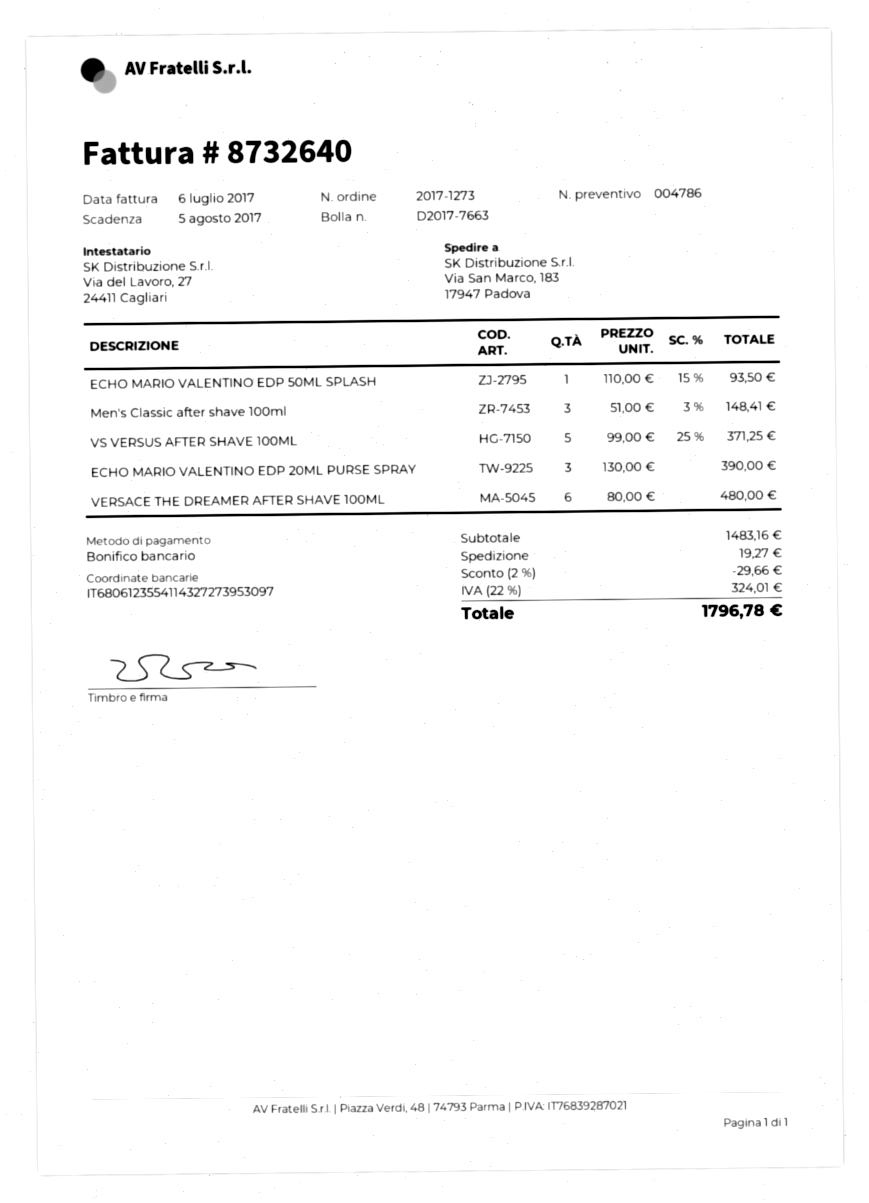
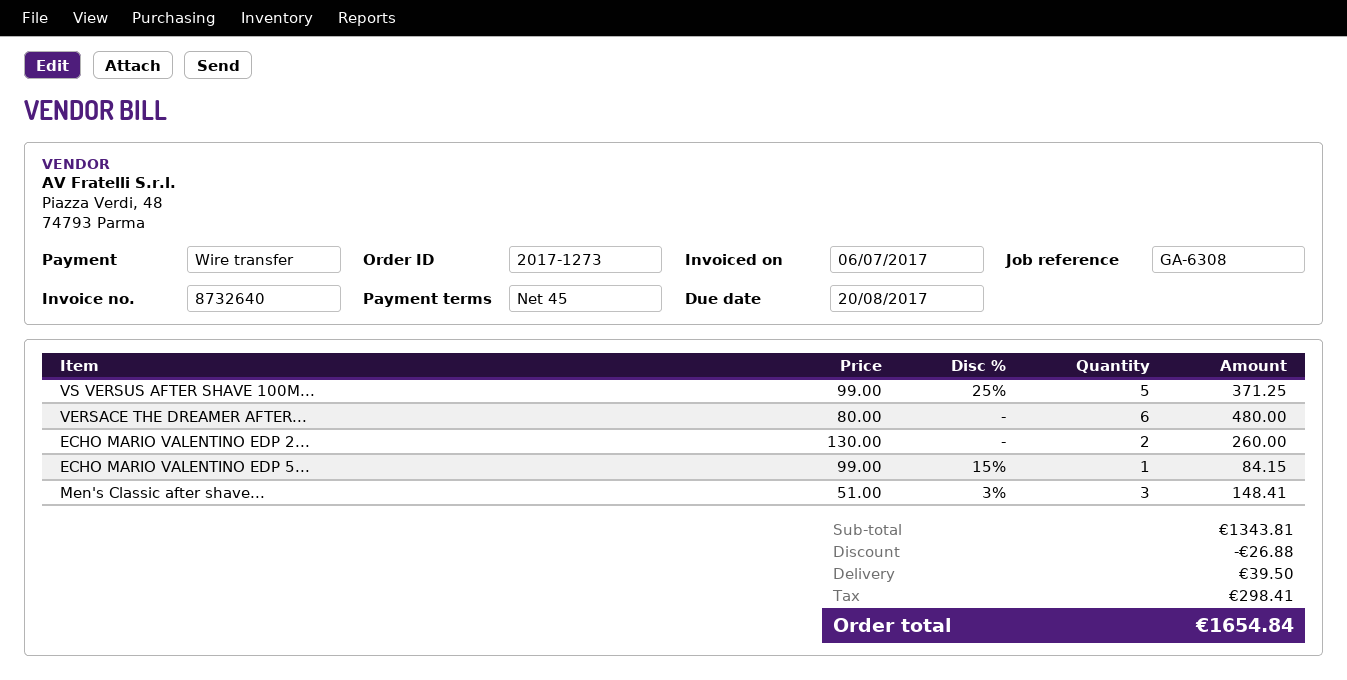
due date: 2017-08-05 -> 2017-08-20
ECHO MARIO VALENTINO EDP 50ML SPLASH: 1 x 110.00 - 15% = 93.50 -> 1 x 99.00 - 15% = 84.15
ECHO MARIO VALENTINO EDP 20ML PURSE SPRAY: 3 x 130.00 = 390.00 -> 2 x 130.00 = 260.00
subtotal: 1483.16 -> 1343.81
discount: 29.66 -> 26.88
shipping: 19.27 -> 39.50
tax: 324.01 -> 298.41
total: 1796.78 -> 1654.84

